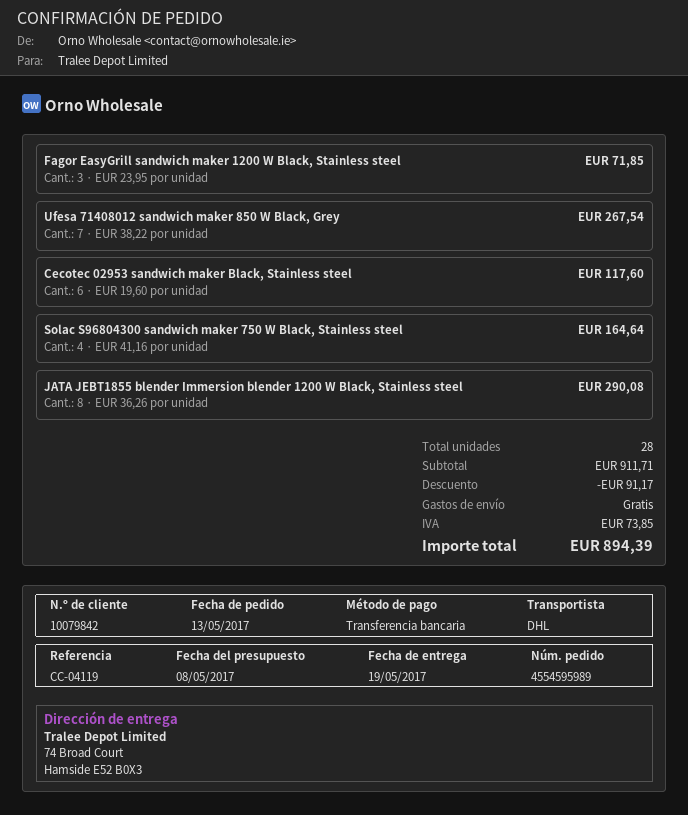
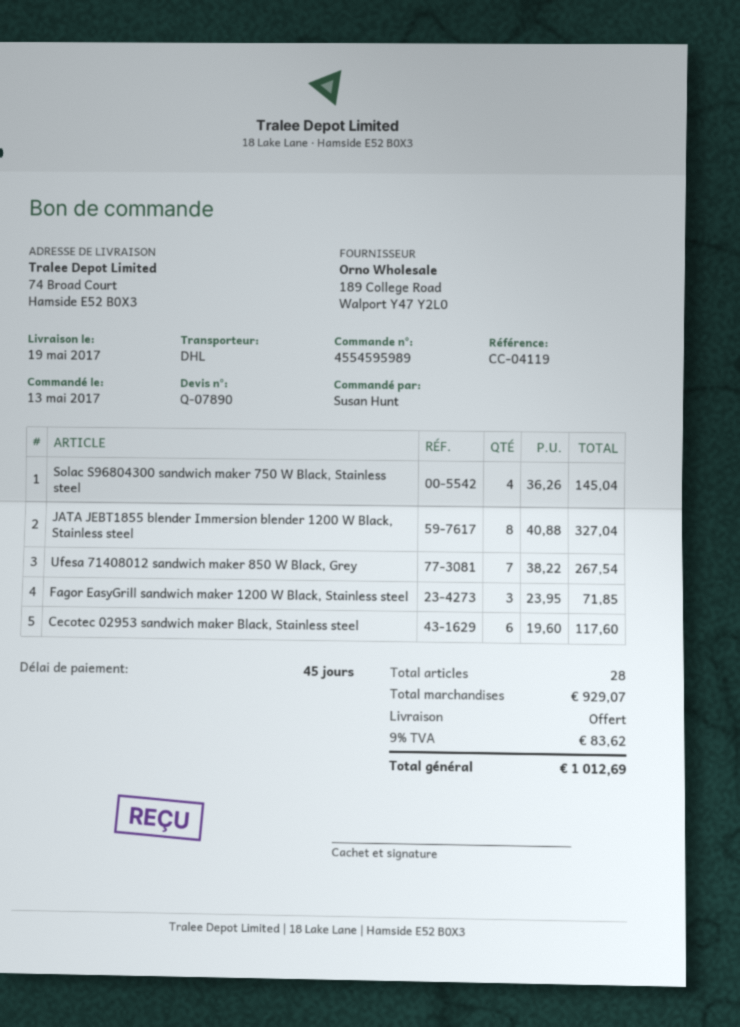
Solac S96804300 sandwich maker 750 W Black, Stainless steel: 4 x 41.16 = 164.64 -> 4 x 36.26 = 145.04
JATA JEBT1855 blender Immersion blender 1200 W Black, Stainless steel: 8 x 36.26 = 290.08 -> 8 x 40.88 = 327.04
subtotal: 911.71 -> 929.07
discount: 91.17 -> none
tax: 73.85 -> 83.62
total: 894.39 -> 1012.69

